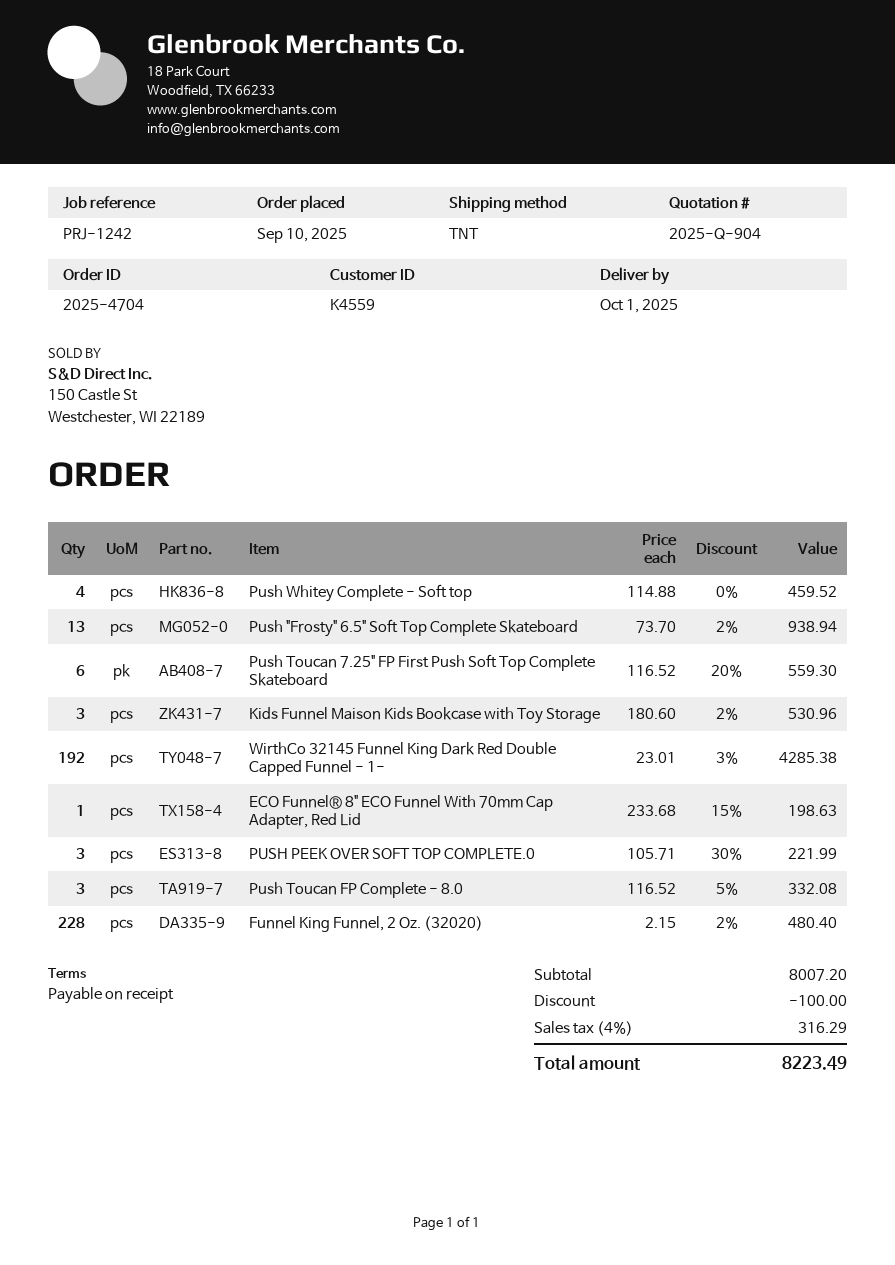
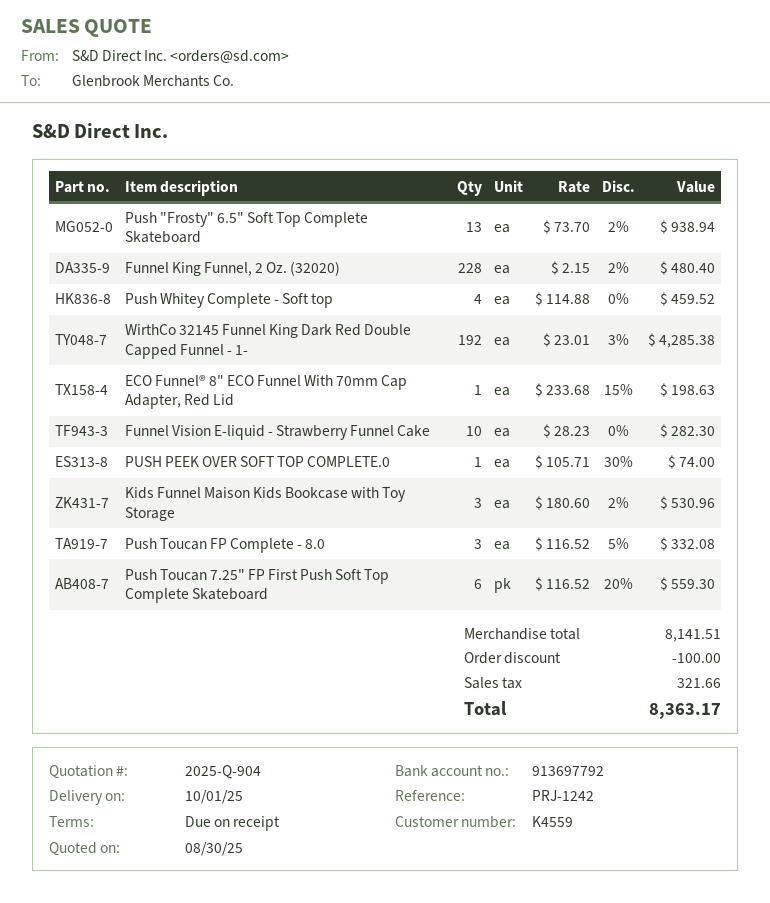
PUSH PEEK OVER SOFT TOP COMPLETE.0: 3 x 105.71 - 30% = 221.99 -> 1 x 105.71 - 30% = 74.00
Funnel Vision E-liquid - Strawberry Funnel Cake: none -> 10 x 28.23 = 282.30
subtotal: 8007.20 -> 8141.51
tax: 316.29 -> 321.66
total: 8223.49 -> 8363.17

